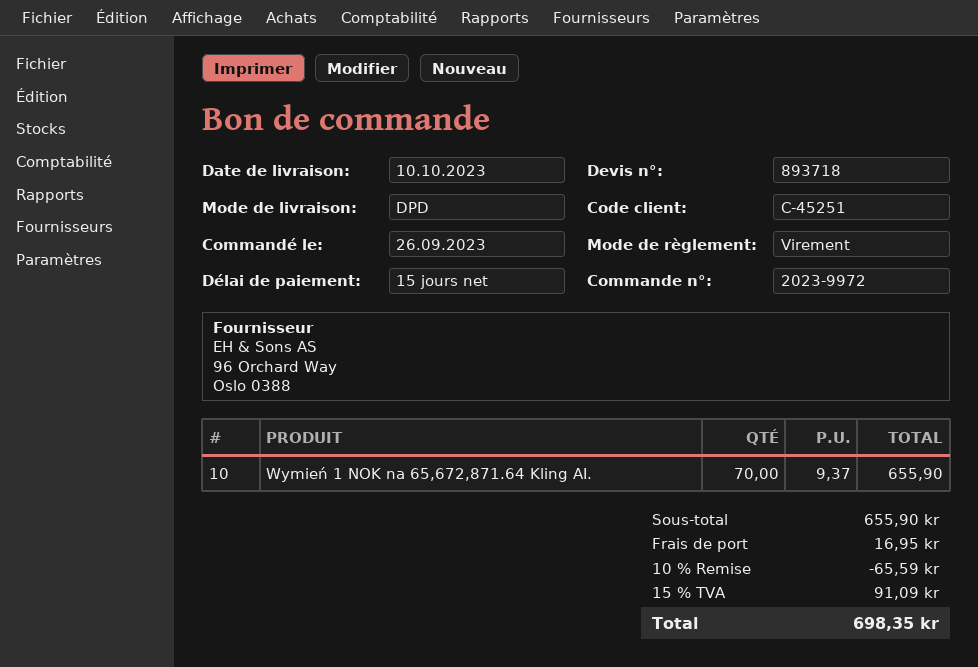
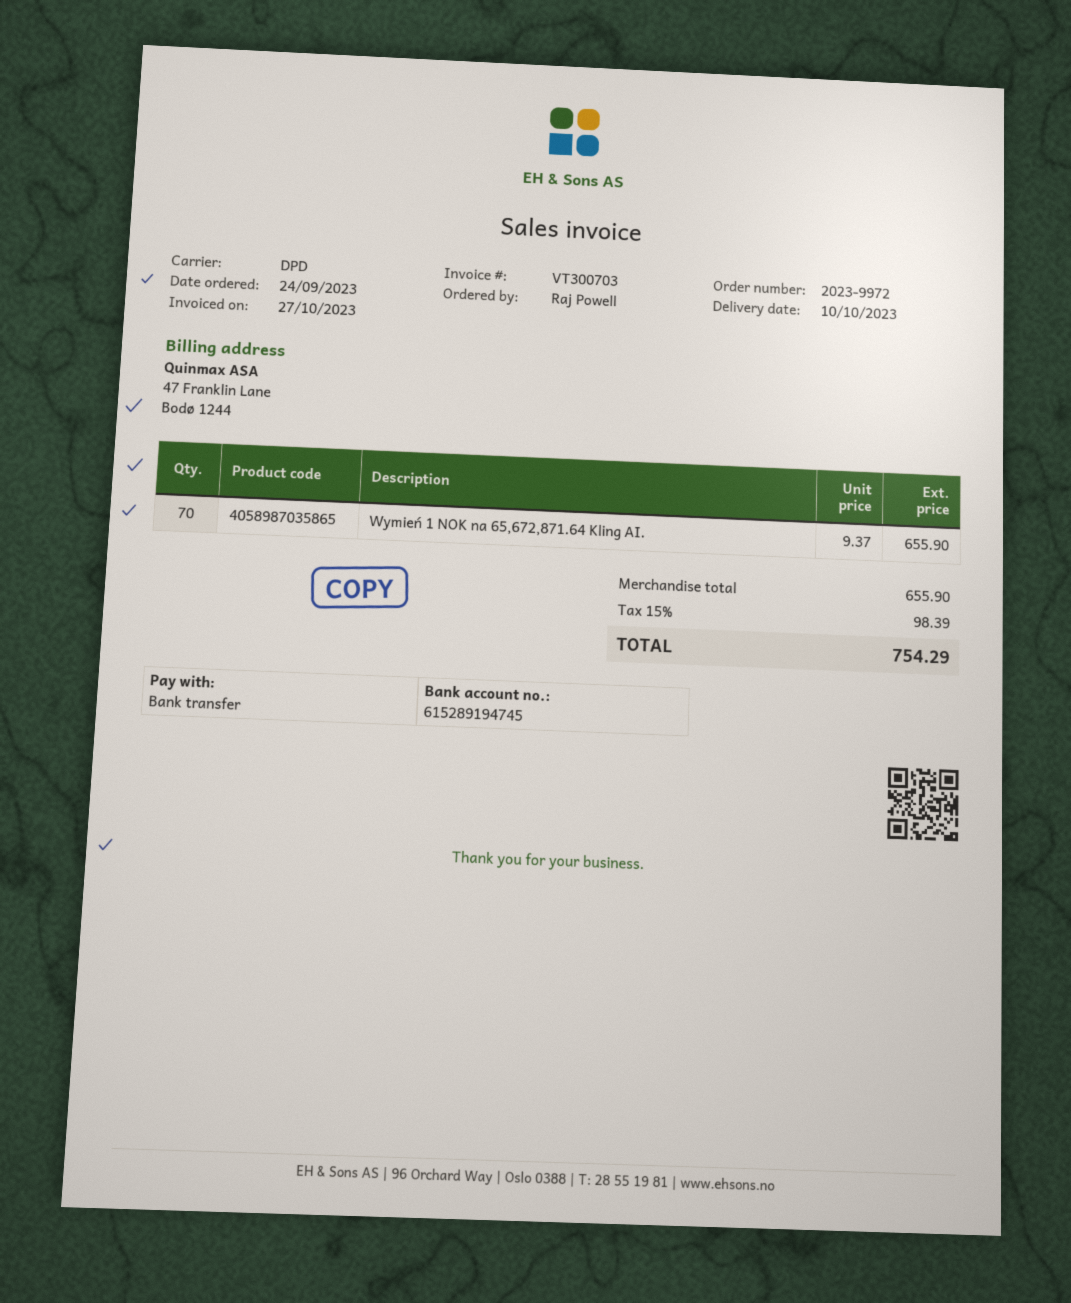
order date: 2023-09-26 -> 2023-09-24
discount: 10% = 65.59 -> none
shipping: 16.95 -> none
tax: 15% = 91.09 -> 15% = 98.39
total: 698.35 -> 754.29

